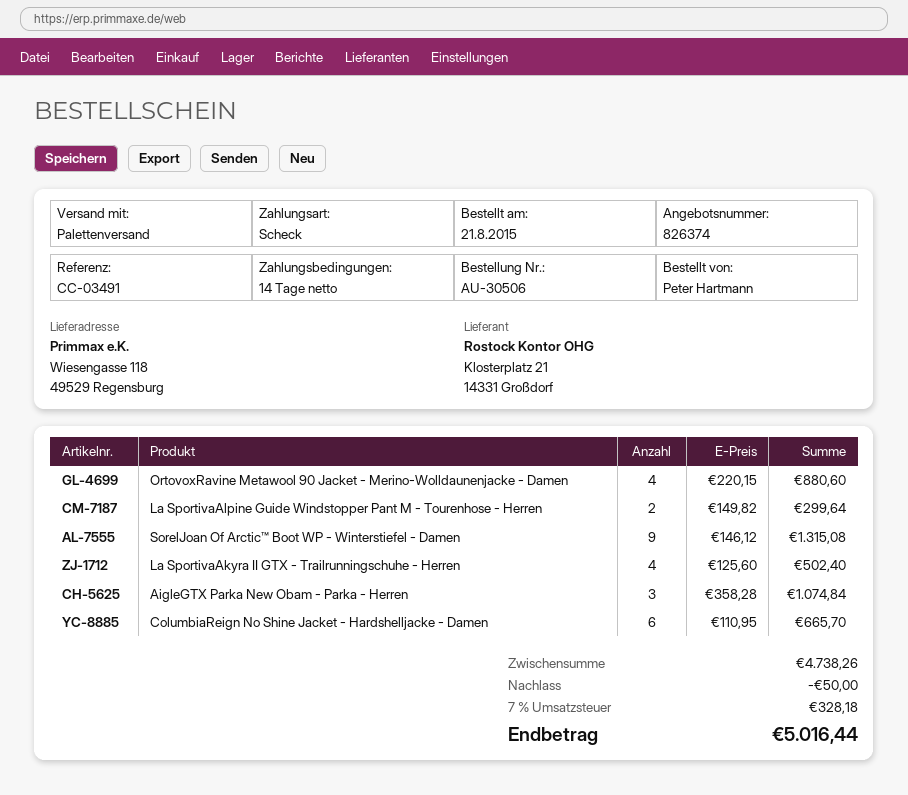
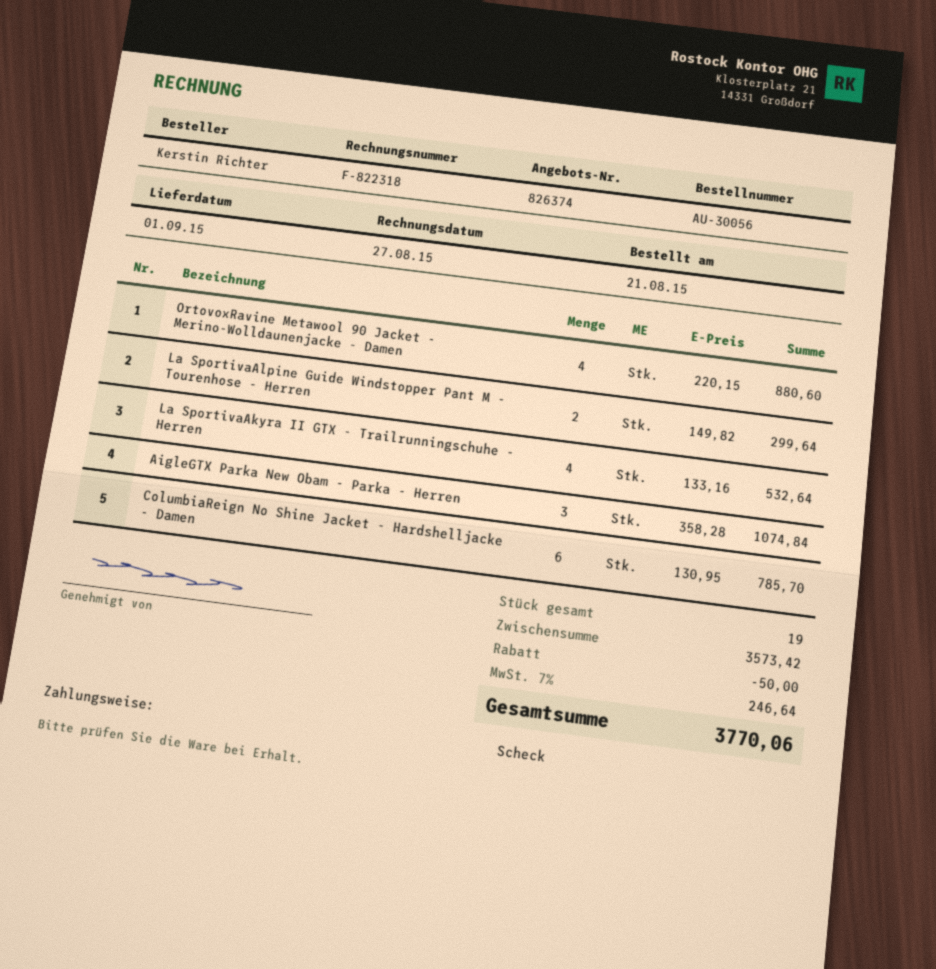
order number: AU-30506 -> AU-30056
ordered by: Peter Hartmann -> Kerstin Richter
SorelJoan Of Arctic™ Boot WP - Winterstiefel - Damen: 9 x 146.12 = 1315.08 -> none
La SportivaAkyra II GTX - Trailrunningschuhe - Herren: 4 x 125.60 = 502.40 -> 4 x 133.16 = 532.64
ColumbiaReign No Shine Jacket - Hardshelljacke - Damen: 6 x 110.95 = 665.70 -> 6 x 130.95 = 785.70
subtotal: 4738.26 -> 3573.42
tax: 7% = 328.18 -> 7% = 246.64
total: 5016.44 -> 3770.06

